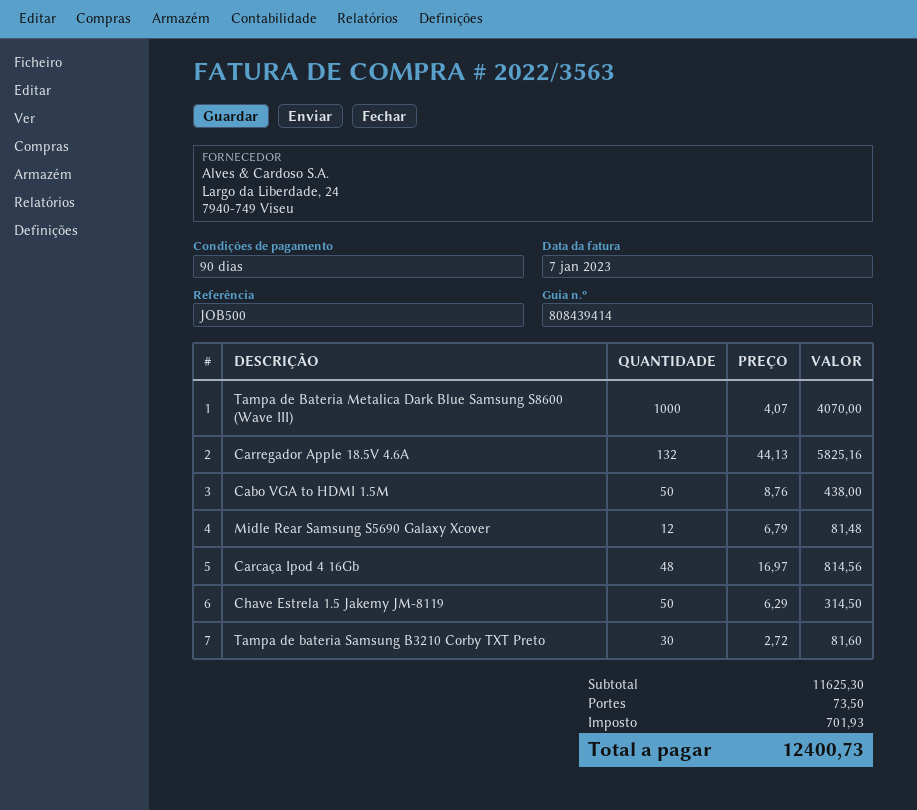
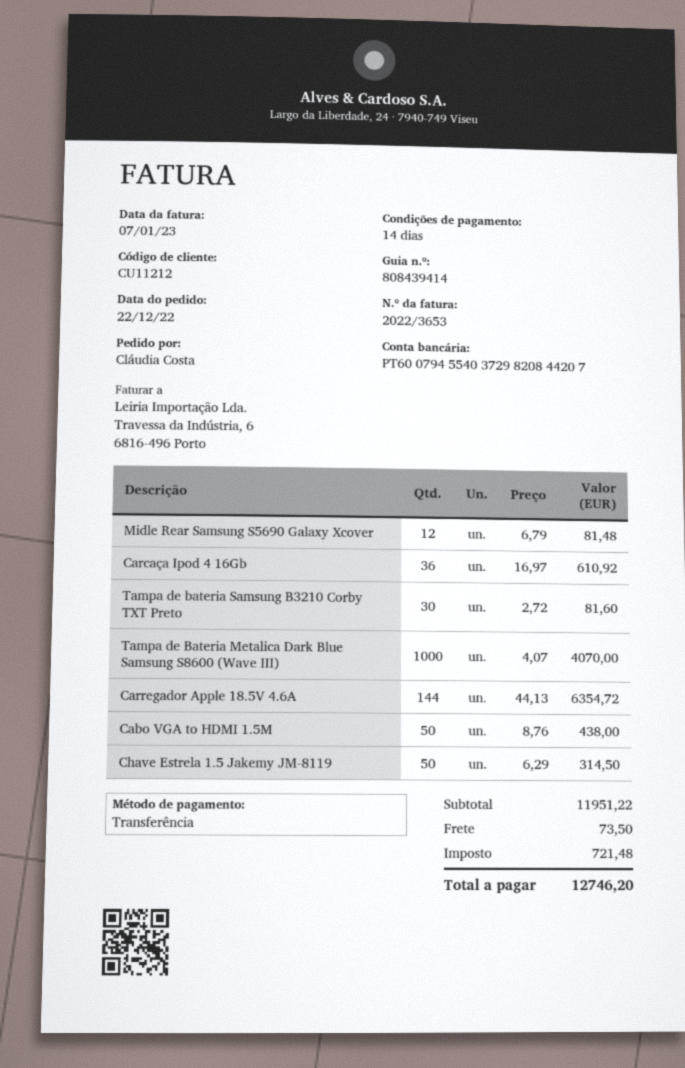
invoice number: 2022/3563 -> 2022/3653
payment terms: 90 days -> 14 days
Carregador Apple 18.5V 4.6A: 132 x 44.13 = 5825.16 -> 144 x 44.13 = 6354.72
Carcaça Ipod 4 16Gb: 48 x 16.97 = 814.56 -> 36 x 16.97 = 610.92
subtotal: 11625.30 -> 11951.22
tax: 701.93 -> 721.48
total: 12400.73 -> 12746.20

